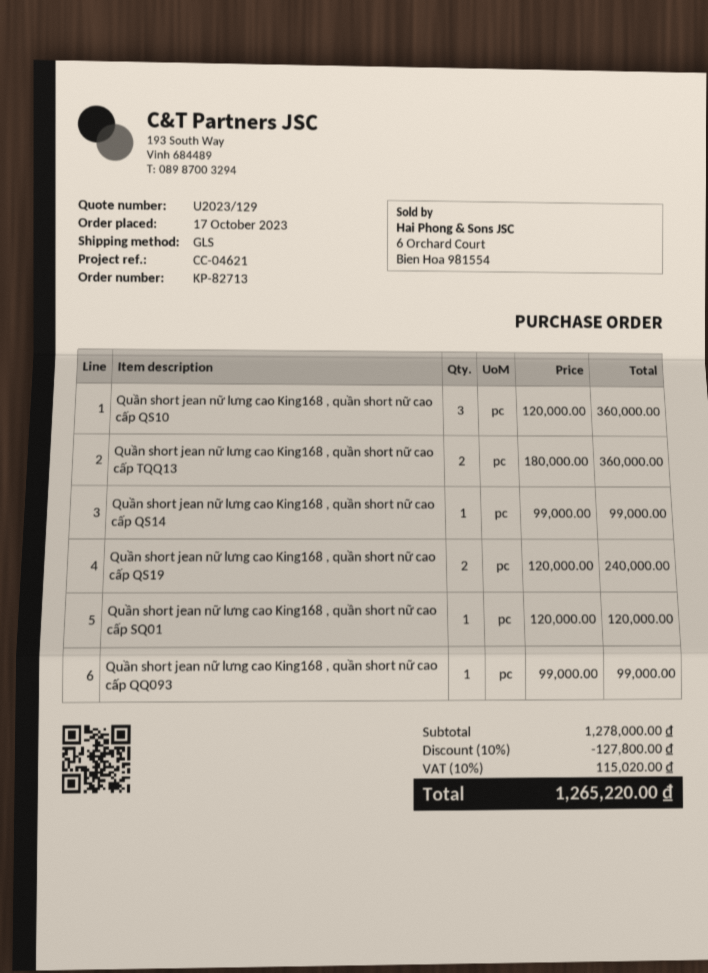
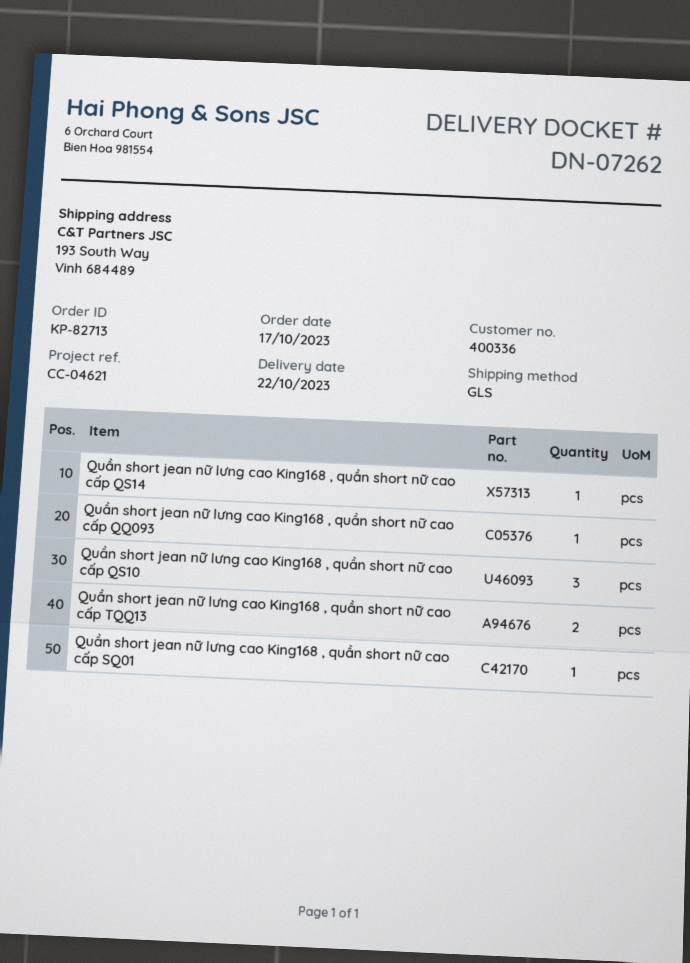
Quần short jean nữ lưng cao King168 , quần short nữ cao cấp QS19: 2 -> none

